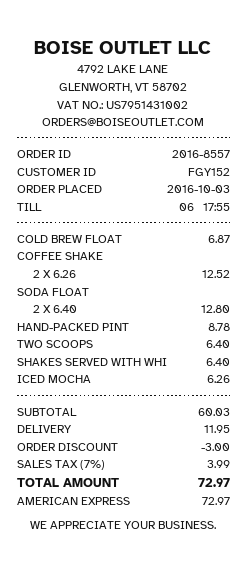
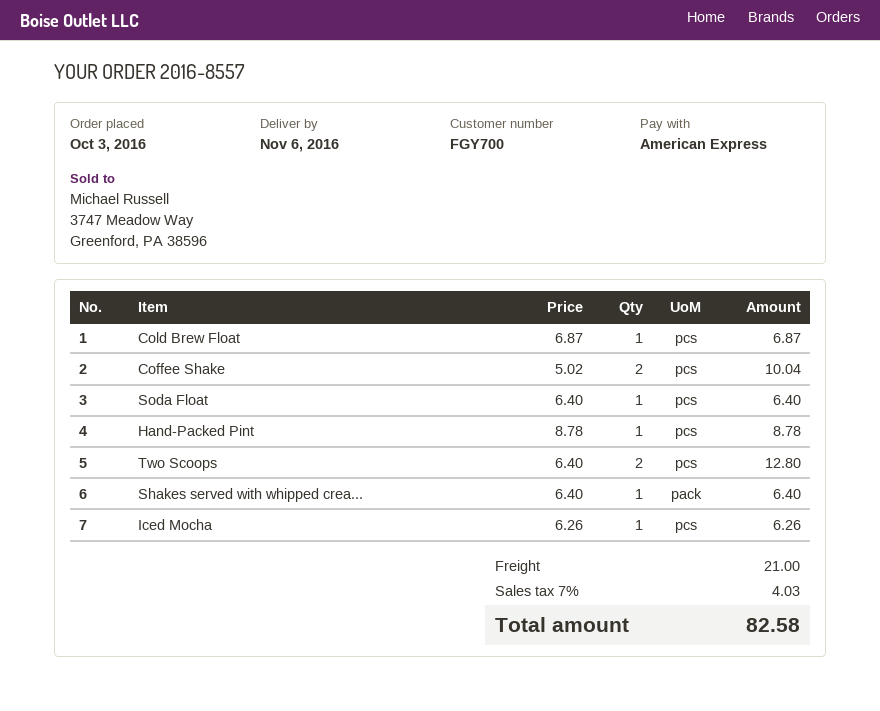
customer number: FGY152 -> FGY700
COFFEE SHAKE: 2 x 6.26 = 12.52 -> 2 x 5.02 = 10.04
SODA FLOAT: 2 x 6.40 = 12.80 -> 1 x 6.40 = 6.40
TWO SCOOPS: 1 x 6.40 = 6.40 -> 2 x 6.40 = 12.80
discount: 3.00 -> none
shipping: 11.95 -> 21.00
tax: 7% = 3.99 -> 7% = 4.03
total: 72.97 -> 82.58

